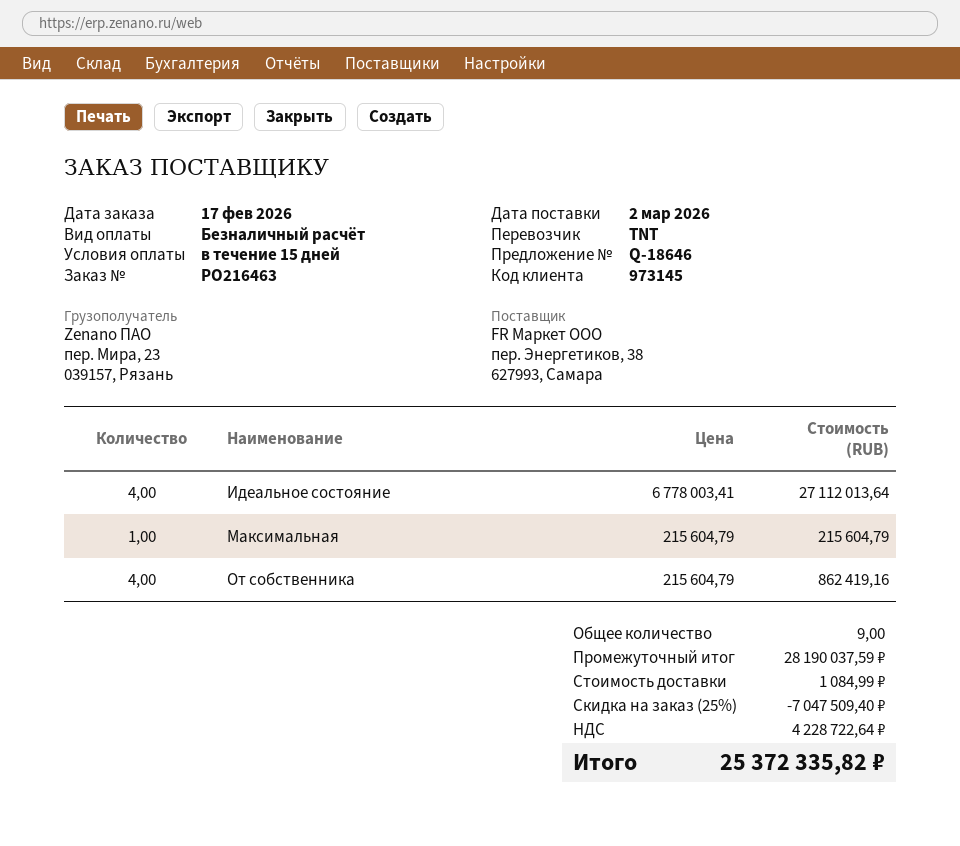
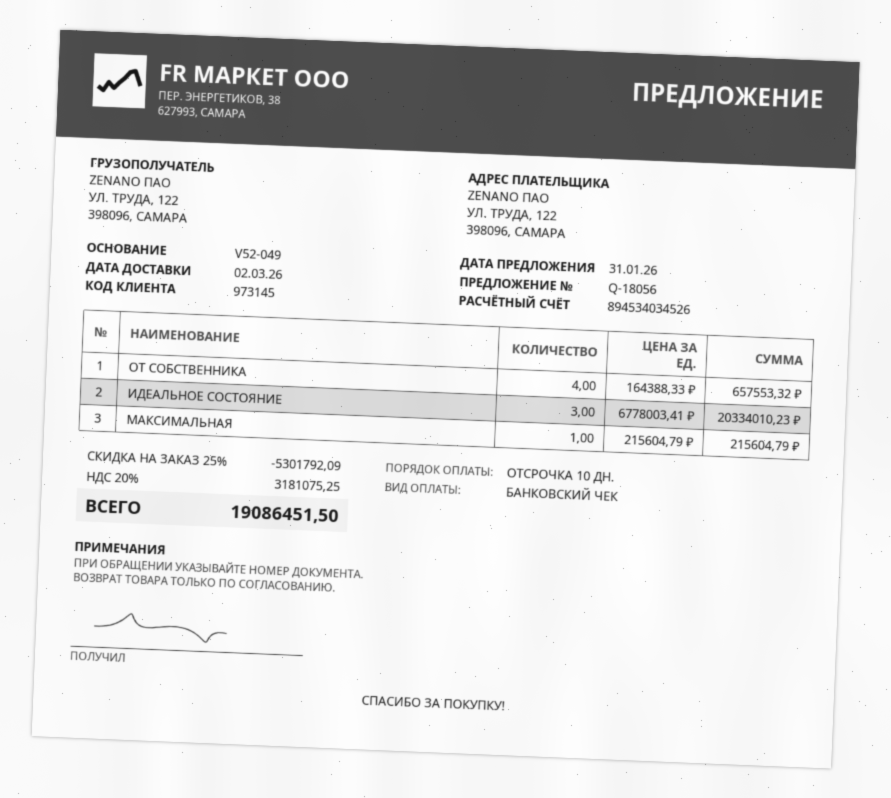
quote number: Q-18646 -> Q-18056
payment terms: 15 days -> 10 days
payment method: bank transfer -> cheque
ship to: пер. Мира, 23, 039157, Рязань -> УЛ. ТРУДА, 122, 398096, САМАРА
Идеальное состояние: 4 x 6778003.41 = 27112013.64 -> 3 x 6778003.41 = 20334010.23
От собственника: 4 x 215604.79 = 862419.16 -> 4 x 164388.33 = 657553.32
discount: 25% = 7047509.40 -> 25% = 5301792.09
shipping: 1084.99 -> none
tax: 4228722.64 -> 3181075.25
total: 25372335.82 -> 19086451.50

